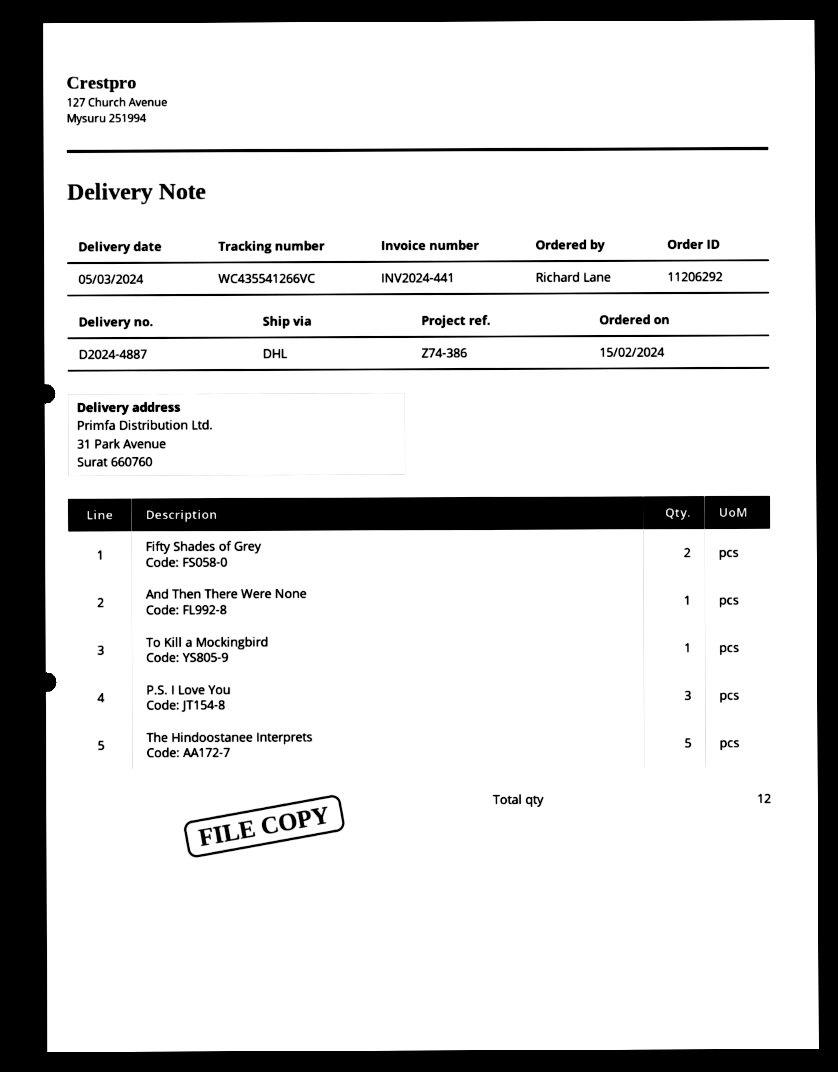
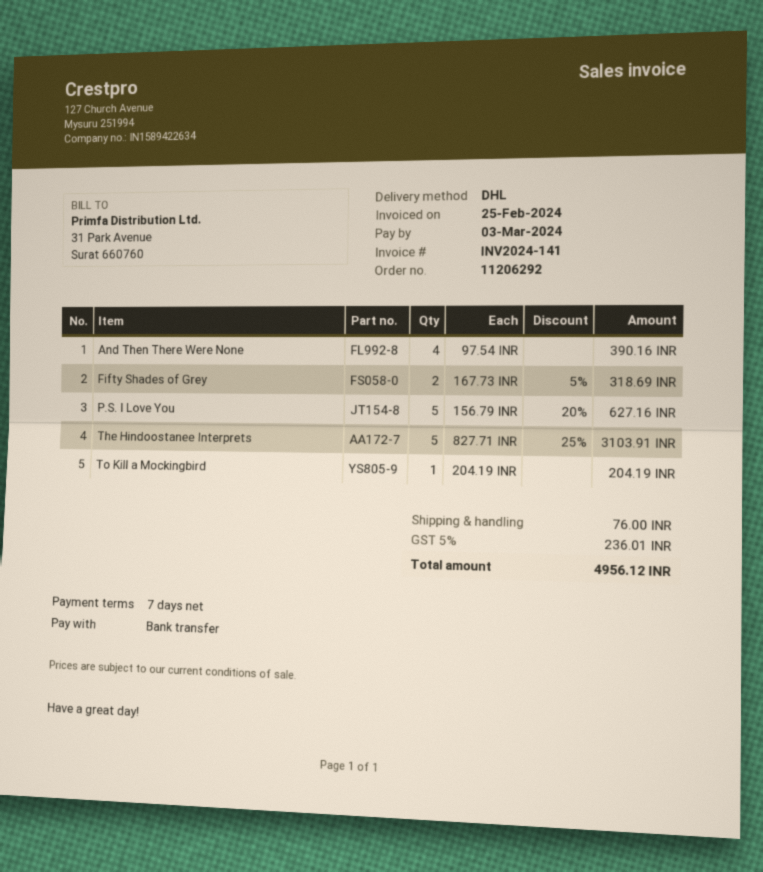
invoice number: INV2024-441 -> INV2024-141
And Then There Were None: 1 -> 4
P.S. I Love You: 3 -> 5

